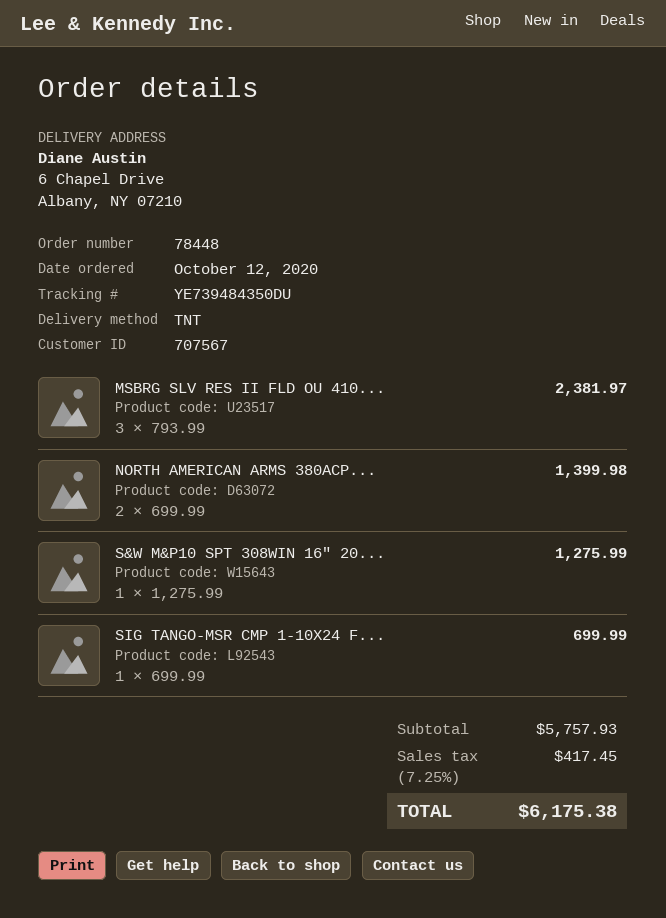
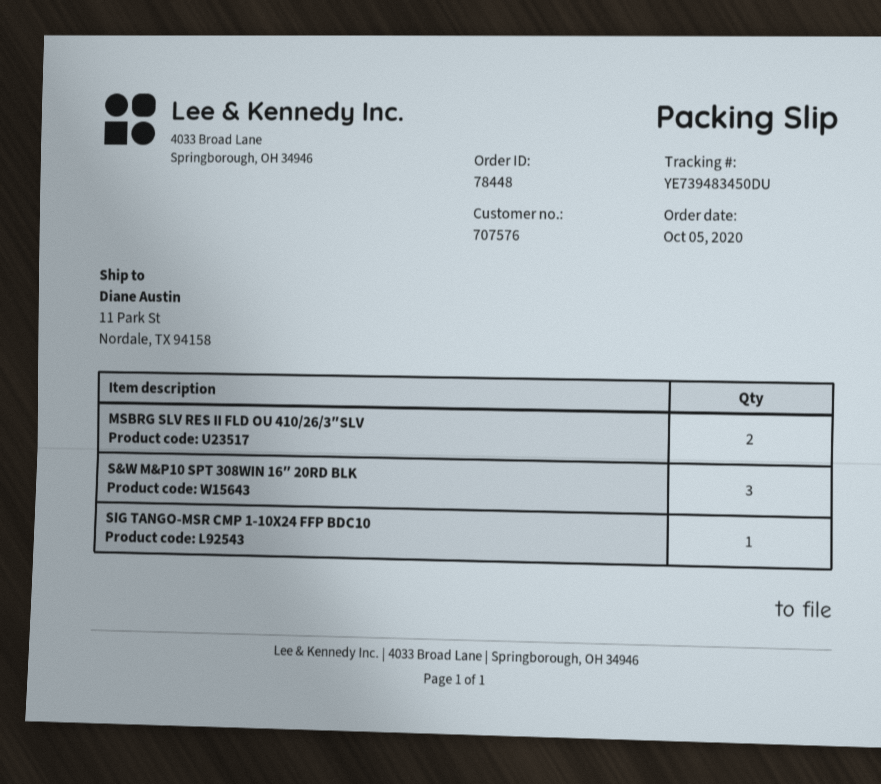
order date: 2020-10-12 -> 2020-10-05
customer number: 707567 -> 707576
tracking number: YE739484350DU -> YE739483450DU
ship to: 6 Chapel Drive, Albany, NY 07210 -> 11 Park St, Nordale, TX 94158
MSBRG SLV RES II FLD OU 410...: 3 -> 2
NORTH AMERICAN ARMS 380ACP...: 2 -> none
S&W M&P10 SPT 308WIN 16″ 20...: 1 -> 3

